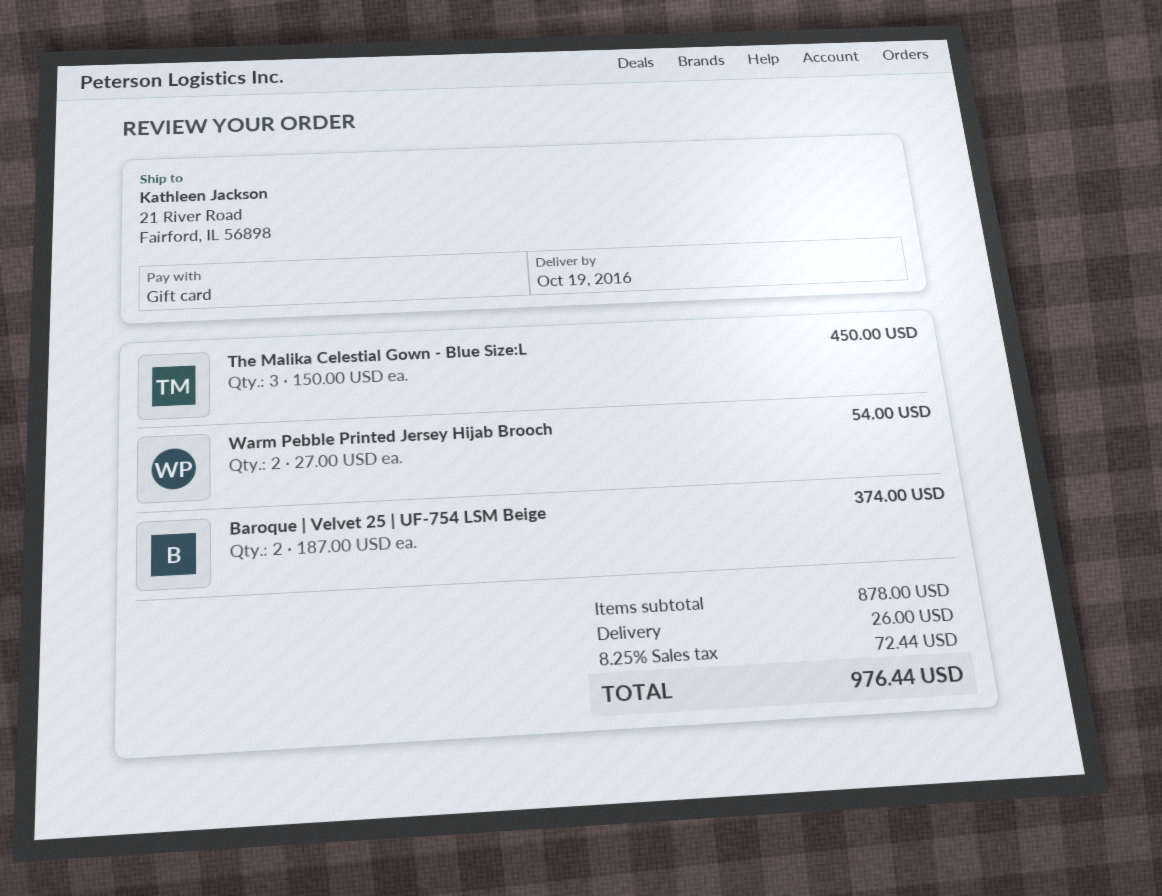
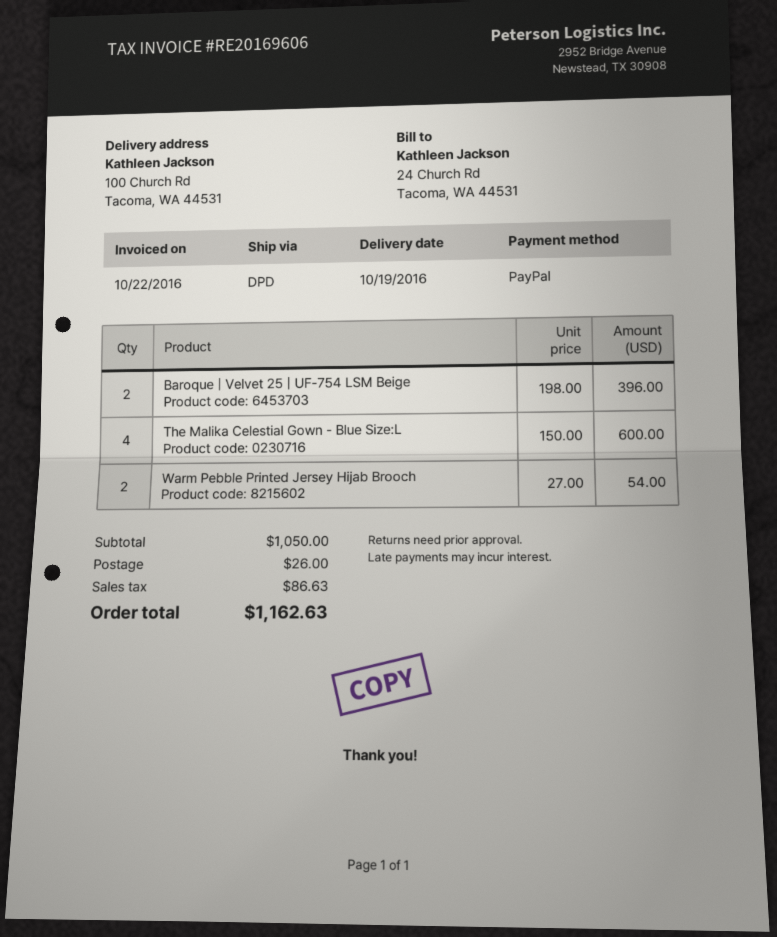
payment method: gift card -> PayPal
ship to: 21 River Road, Fairford, IL 56898 -> 100 Church Rd, Tacoma, WA 44531
The Malika Celestial Gown - Blue Size:L: 3 x 150.00 = 450.00 -> 4 x 150.00 = 600.00
Baroque | Velvet 25 | UF-754 LSM Beige: 2 x 187.00 = 374.00 -> 2 x 198.00 = 396.00
subtotal: 878.00 -> 1050.00
tax: 72.44 -> 86.63
total: 976.44 -> 1162.63

